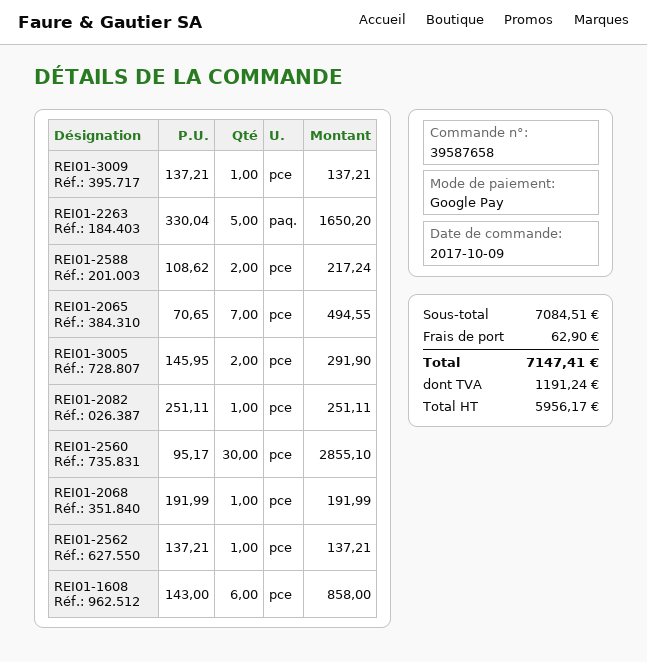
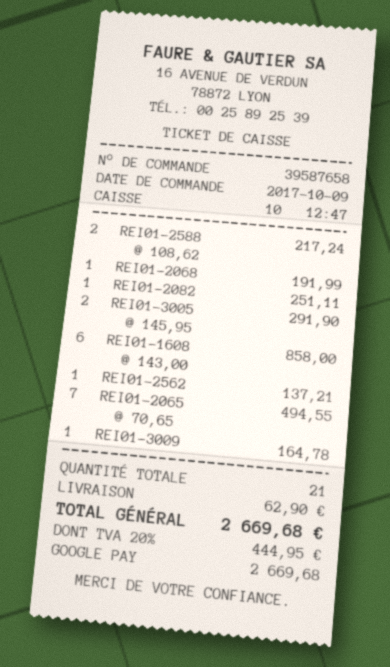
REI01-3009: 1 x 137.21 = 137.21 -> 1 x 164.78 = 164.78
REI01-2263: 5 x 330.04 = 1650.20 -> none
REI01-2560: 30 x 95.17 = 2855.10 -> none
tax: 1191.24 -> 444.95
total: 7147.41 -> 2669.68

